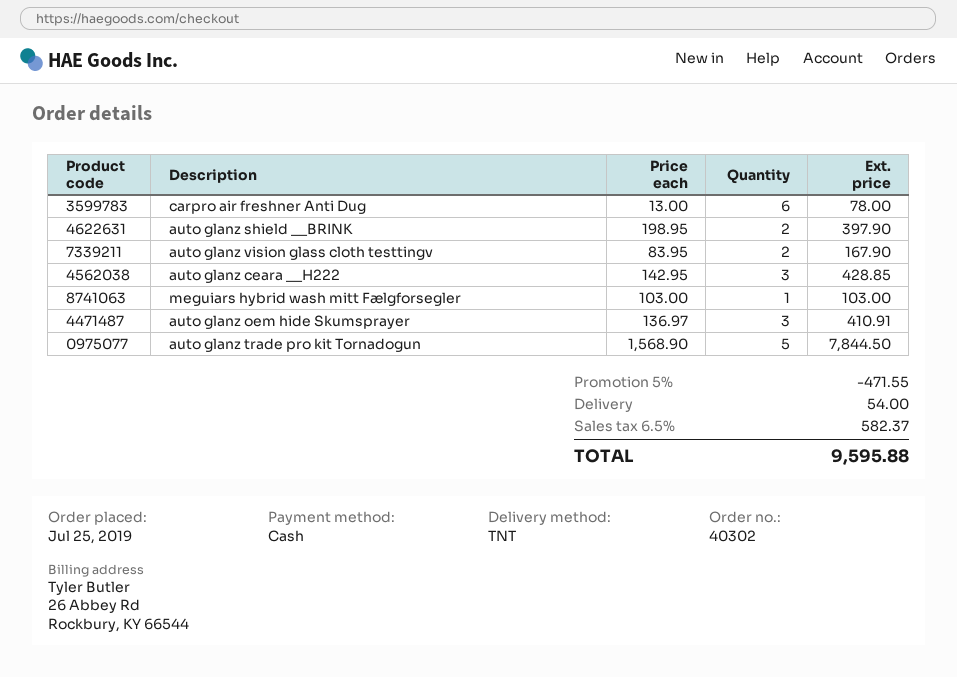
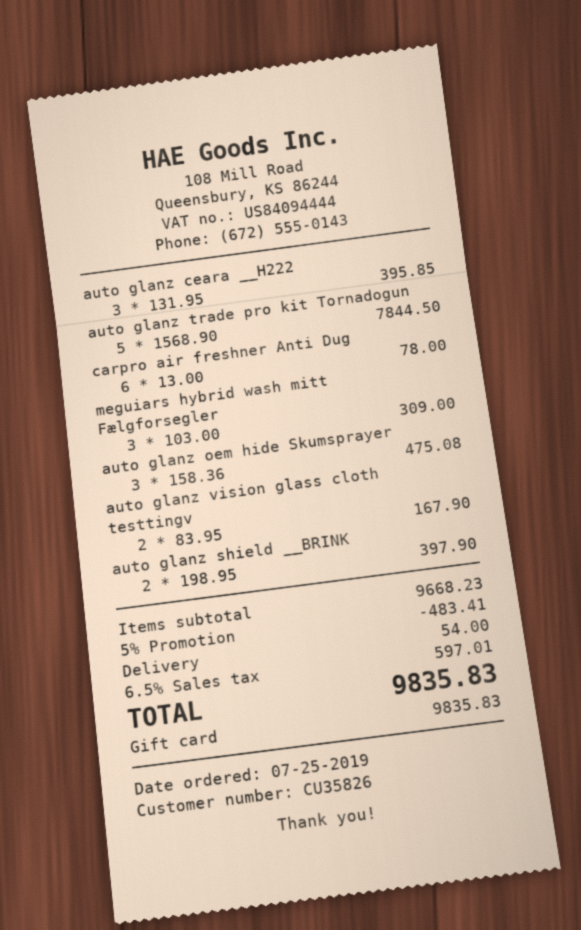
payment method: cash -> gift card
auto glanz ceara __H222: 3 x 142.95 = 428.85 -> 3 x 131.95 = 395.85
meguiars hybrid wash mitt Fælgforsegler: 1 x 103.00 = 103.00 -> 3 x 103.00 = 309.00
auto glanz oem hide Skumsprayer: 3 x 136.97 = 410.91 -> 3 x 158.36 = 475.08
discount: 5% = 471.55 -> 5% = 483.41
tax: 6.5% = 582.37 -> 6.5% = 597.01
total: 9595.88 -> 9835.83

